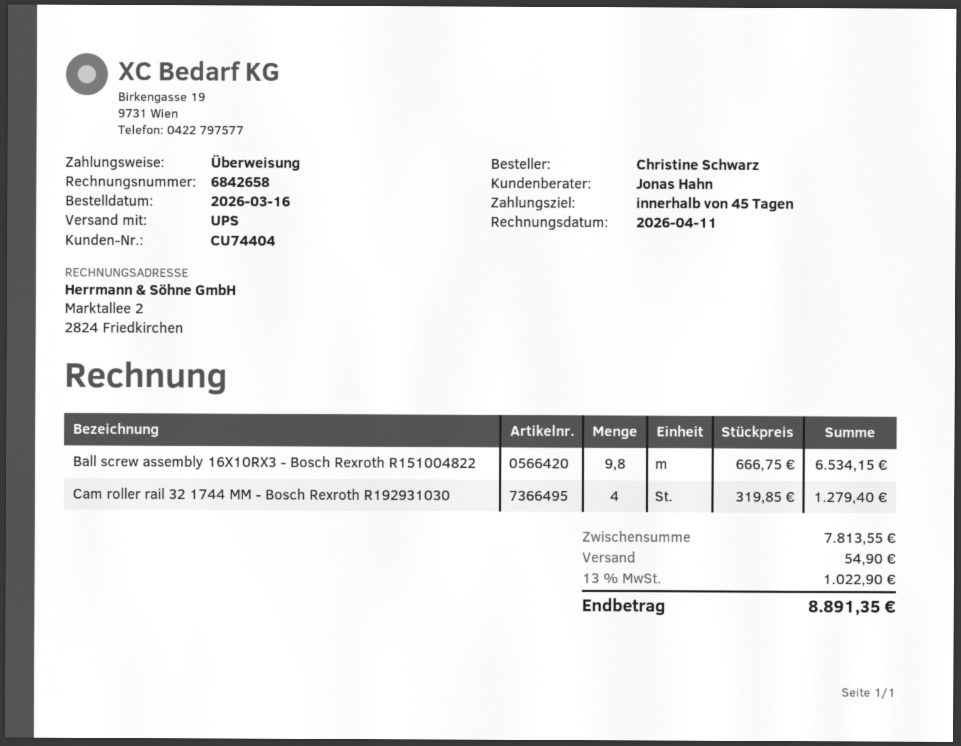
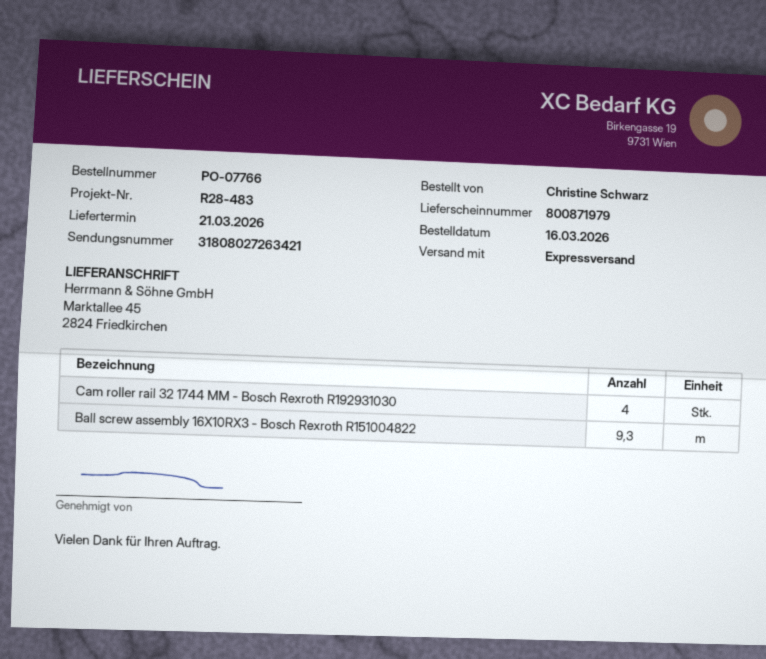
shipping method: UPS -> express
Ball screw assembly 16X10RX3 - Bosch Rexroth R151004822: 9.8 -> 9.3

